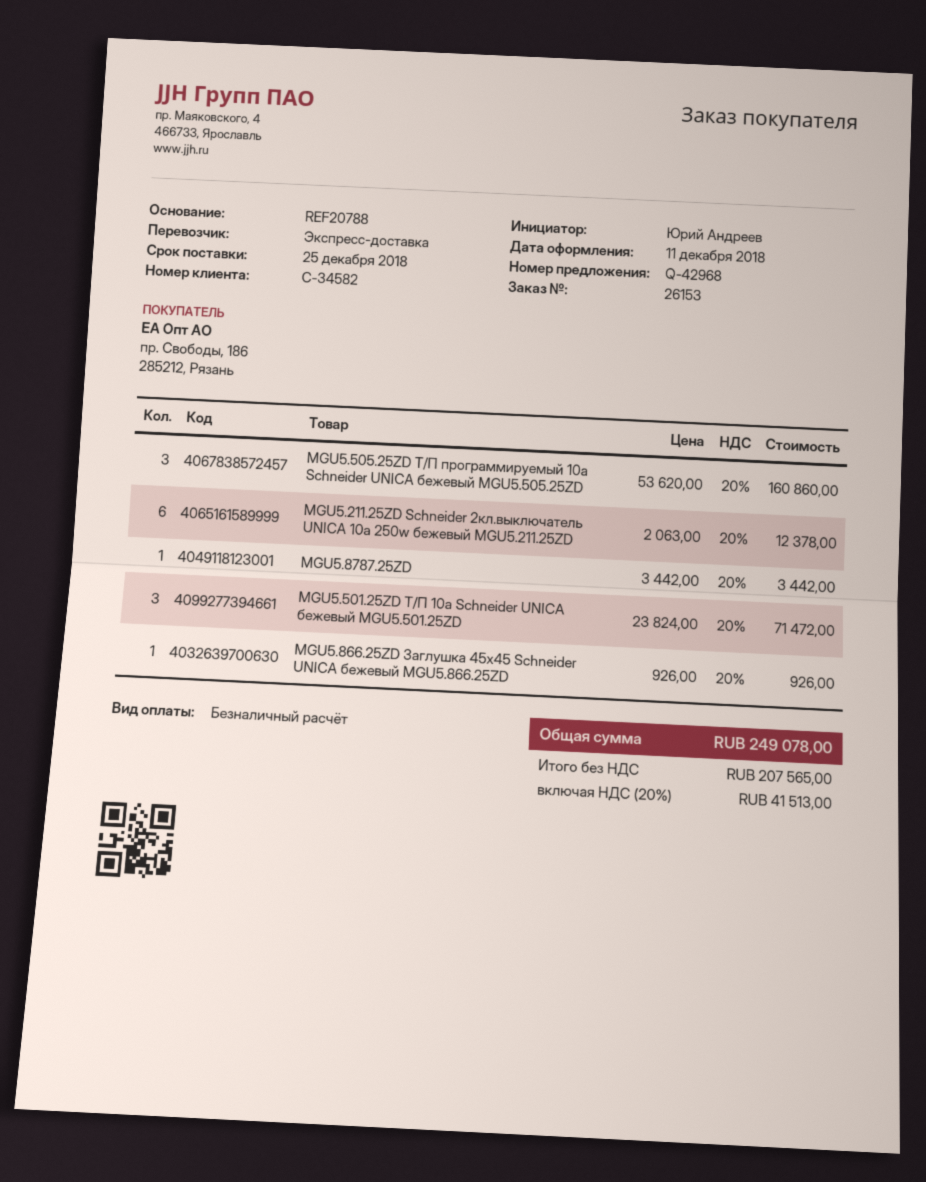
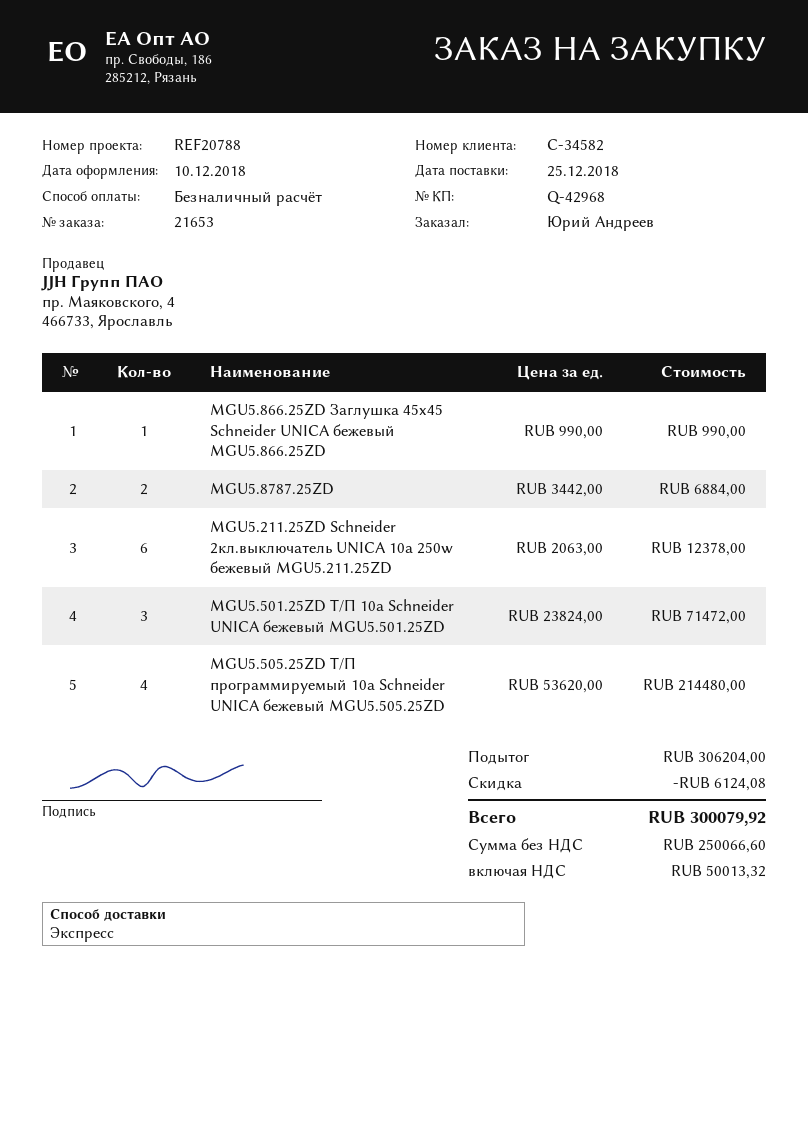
order number: 26153 -> 21653
order date: 2018-12-11 -> 2018-12-10
MGU5.505.25ZD Т/П программируемый 10а Schneider UNICA бежевый MGU5.505.25ZD: 3 x 53620.00 = 160860.00 -> 4 x 53620.00 = 214480.00
MGU5.8787.25ZD: 1 x 3442.00 = 3442.00 -> 2 x 3442.00 = 6884.00
MGU5.866.25ZD Заглушка 45х45 Schneider UNICA бежевый MGU5.866.25ZD: 1 x 926.00 = 926.00 -> 1 x 990.00 = 990.00
discount: none -> 6124.08
net: 207565.00 -> 250066.60
tax: 41513.00 -> 50013.32
total: 249078.00 -> 300079.92

